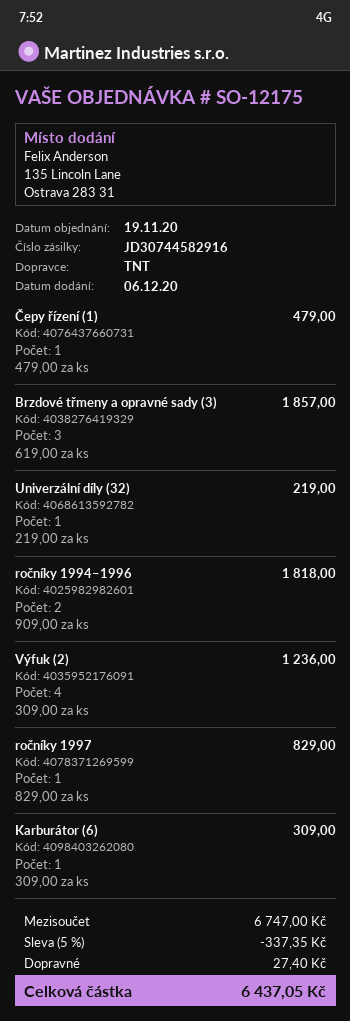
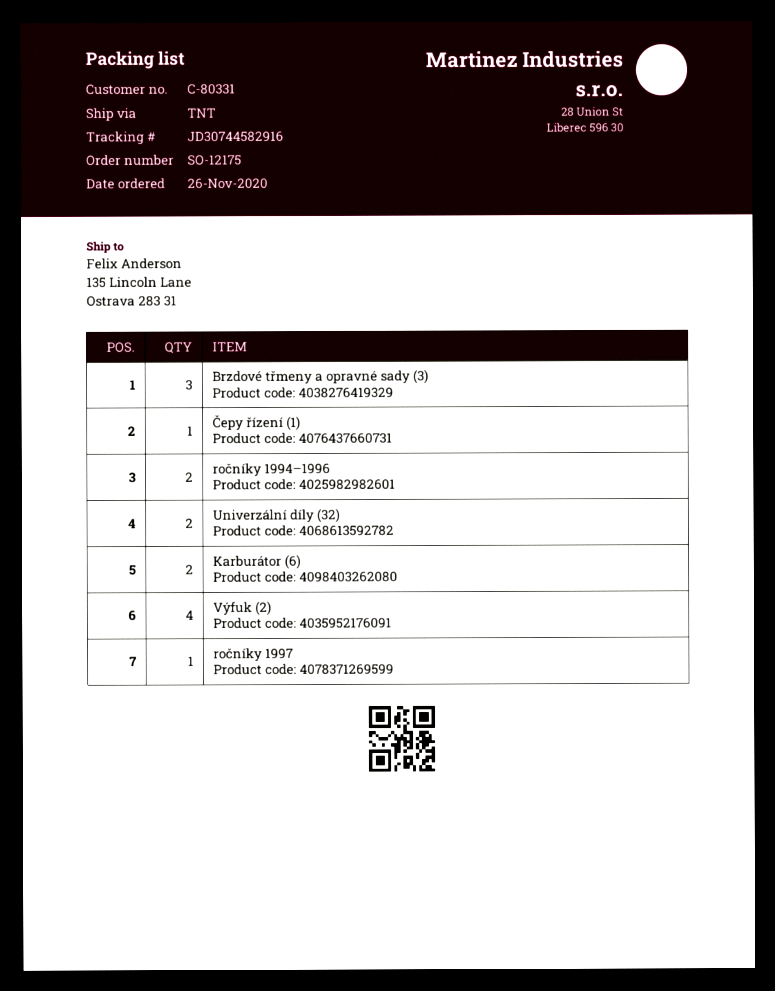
order date: 2020-11-19 -> 2020-11-26
Univerzální díly (32): 1 -> 2
Karburátor (6): 1 -> 2

